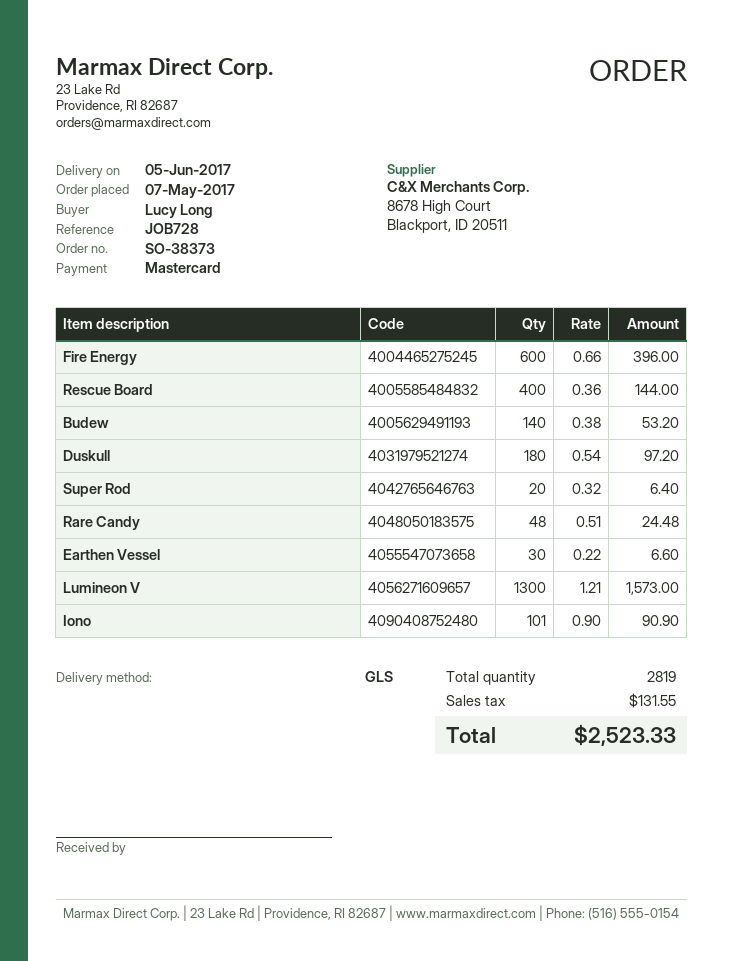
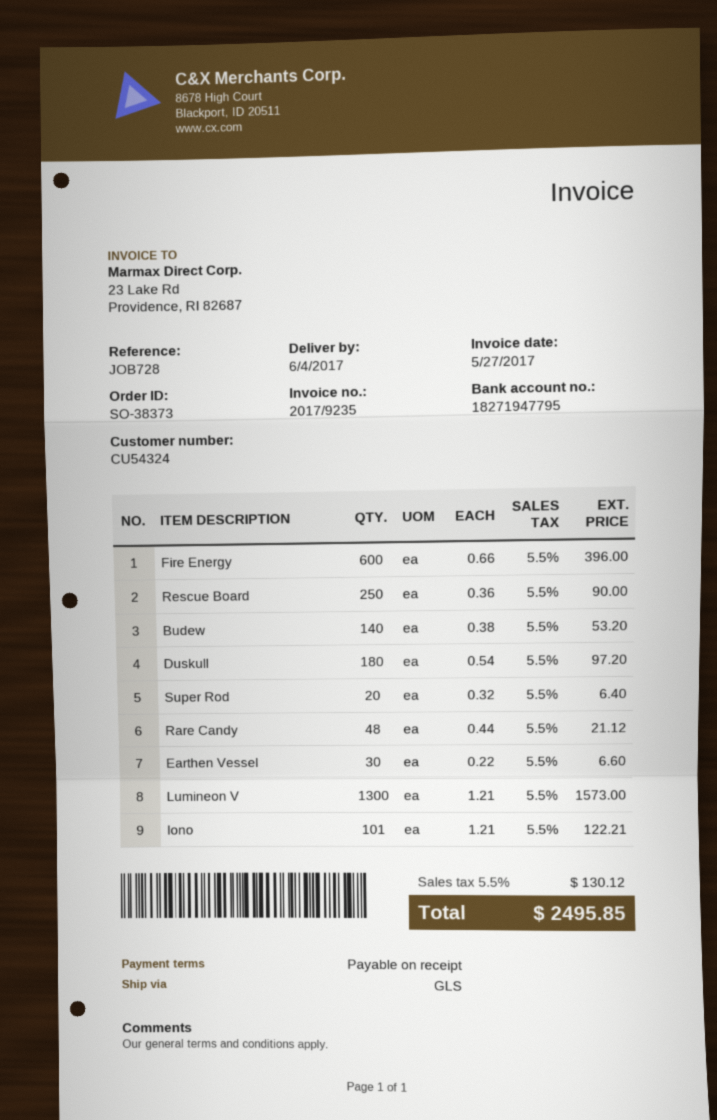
delivery date: 2017-06-05 -> 2017-06-04
Rescue Board: 400 x 0.36 = 144.00 -> 250 x 0.36 = 90.00
Rare Candy: 48 x 0.51 = 24.48 -> 48 x 0.44 = 21.12
Iono: 101 x 0.90 = 90.90 -> 101 x 1.21 = 122.21
tax: 131.55 -> 130.12
total: 2523.33 -> 2495.85

